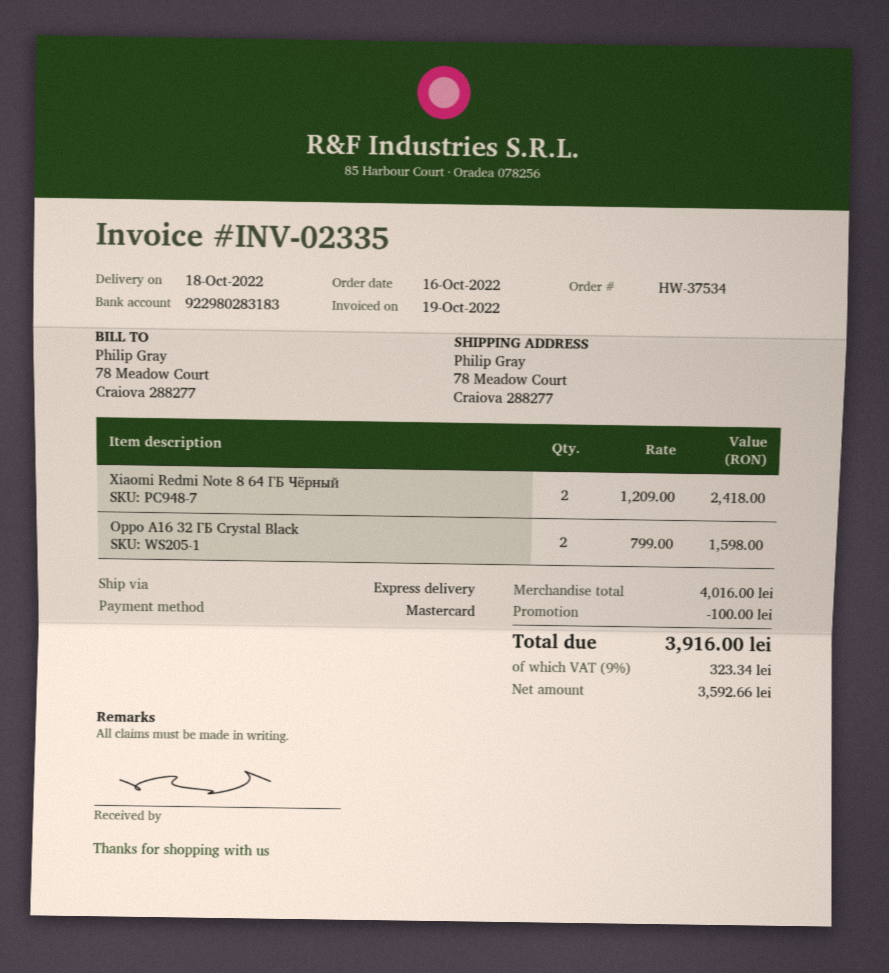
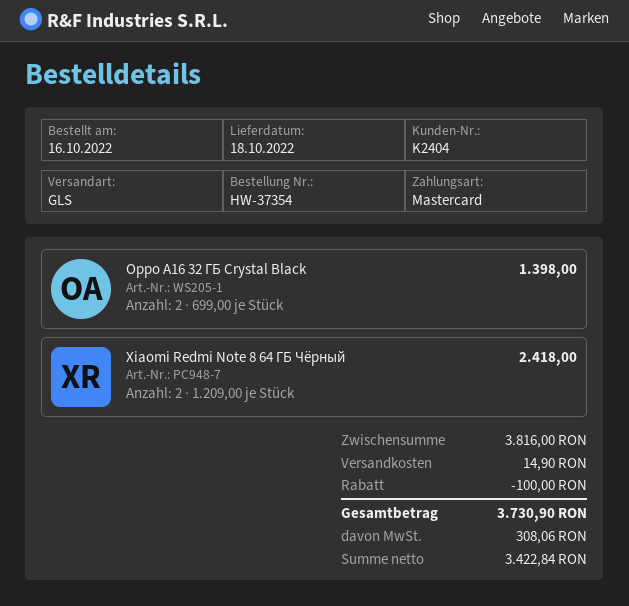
order number: HW-37534 -> HW-37354
shipping method: express -> GLS
Oppo A16 32 ГБ Crystal Black: 2 x 799.00 = 1598.00 -> 2 x 699.00 = 1398.00
subtotal: 4016.00 -> 3816.00
shipping: none -> 14.90
net: 3592.66 -> 3422.84
tax: 323.34 -> 308.06
total: 3916.00 -> 3730.90

